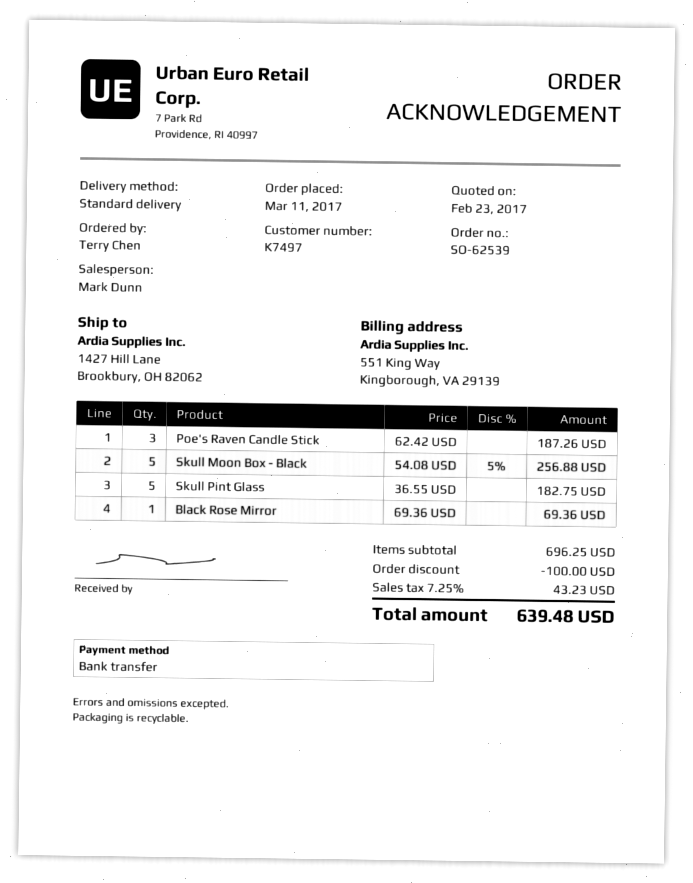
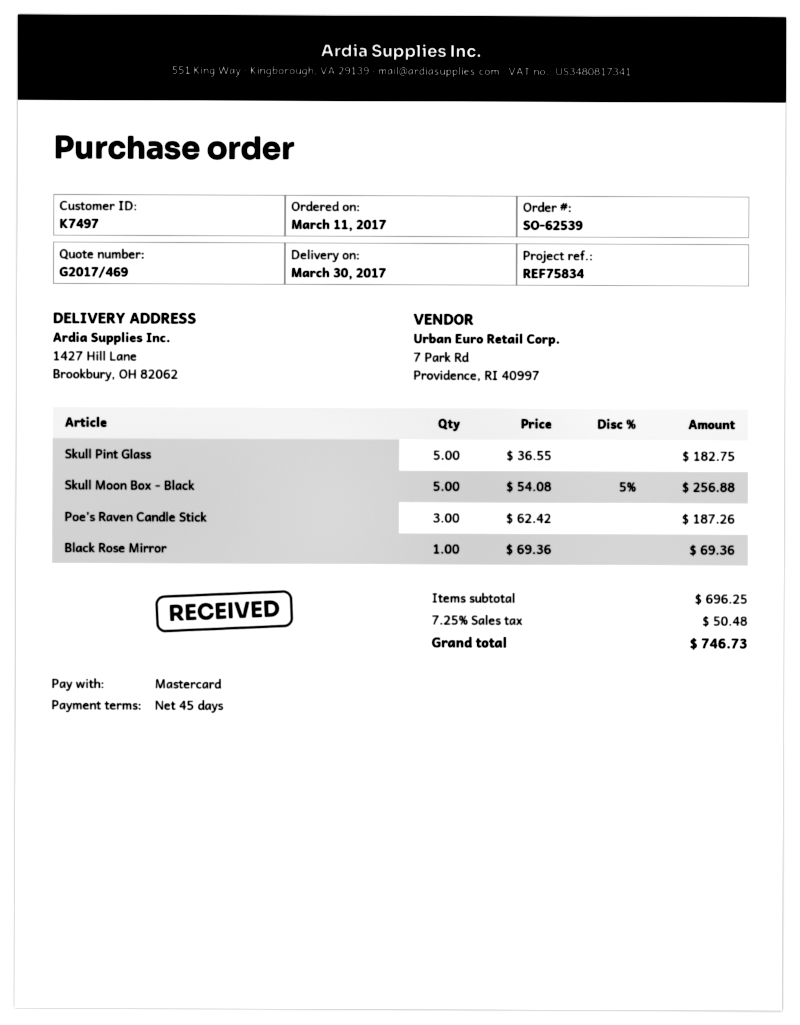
payment method: bank transfer -> Mastercard
discount: 100.00 -> none
tax: 7.25% = 43.23 -> 7.25% = 50.48
total: 639.48 -> 746.73

